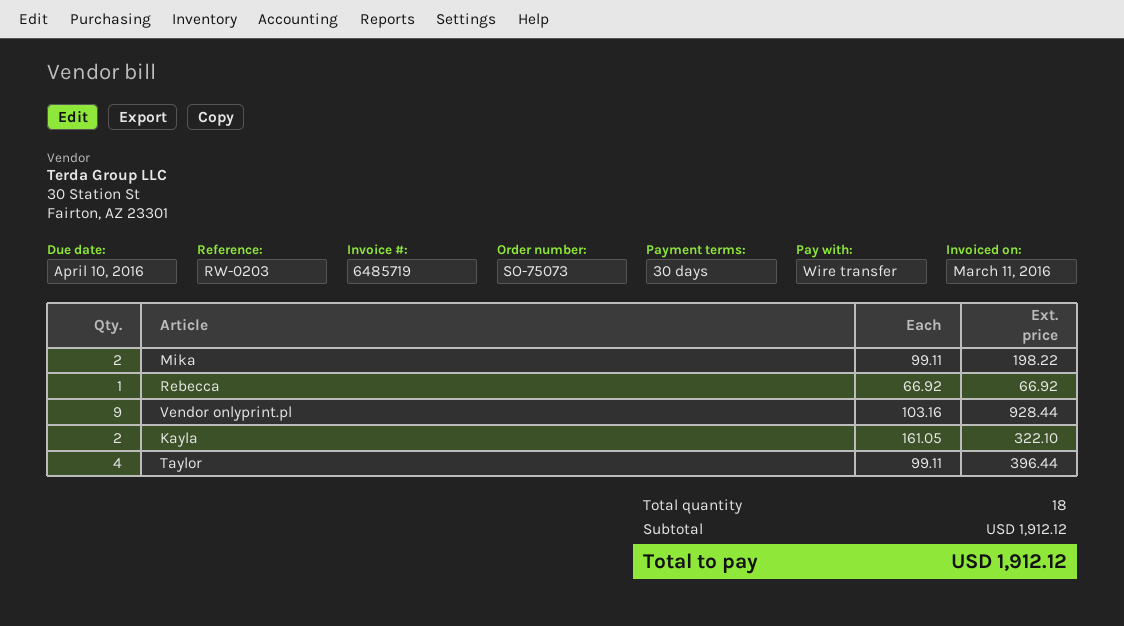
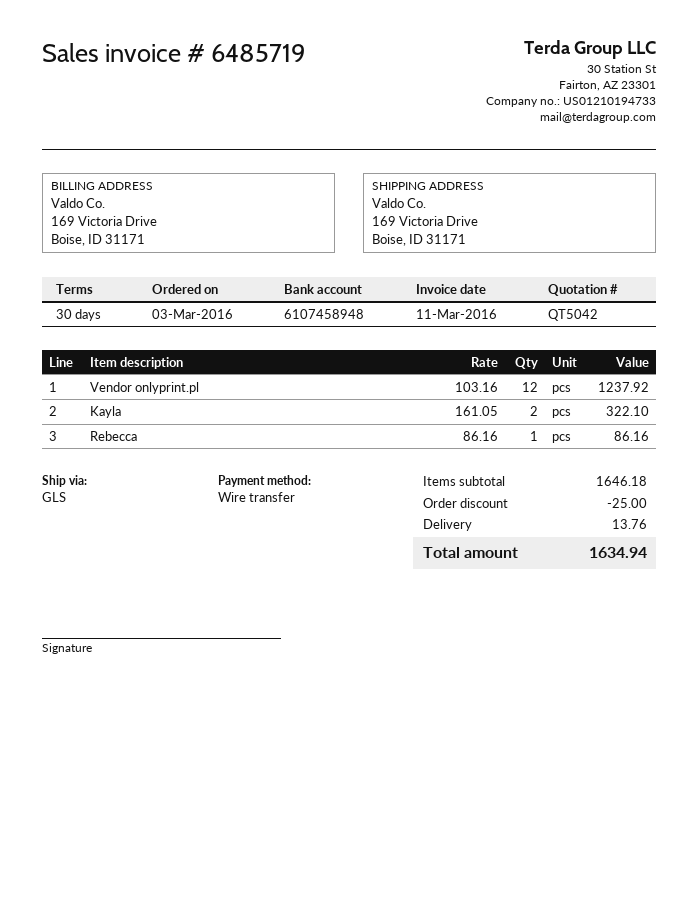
Mika: 2 x 99.11 = 198.22 -> none
Rebecca: 1 x 66.92 = 66.92 -> 1 x 86.16 = 86.16
Vendor onlyprint.pl: 9 x 103.16 = 928.44 -> 12 x 103.16 = 1237.92
Taylor: 4 x 99.11 = 396.44 -> none
subtotal: 1912.12 -> 1646.18
discount: none -> 25.00
shipping: none -> 13.76
total: 1912.12 -> 1634.94

